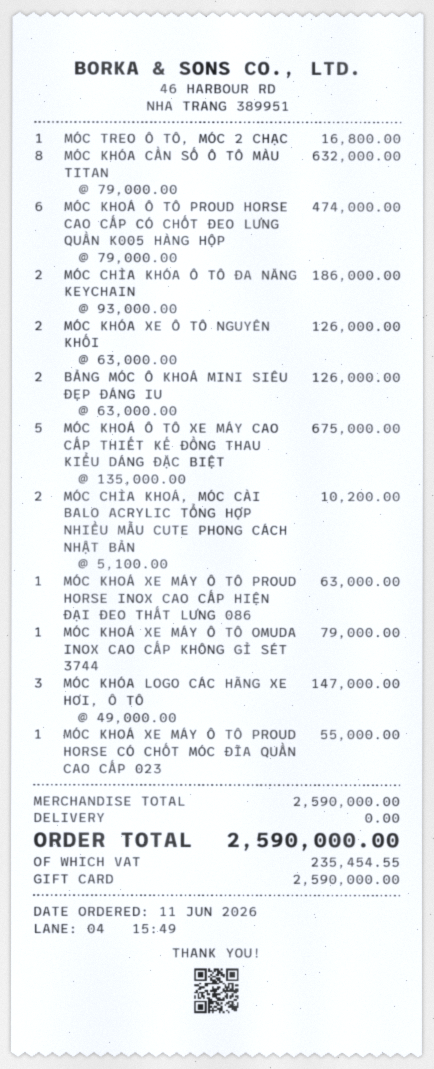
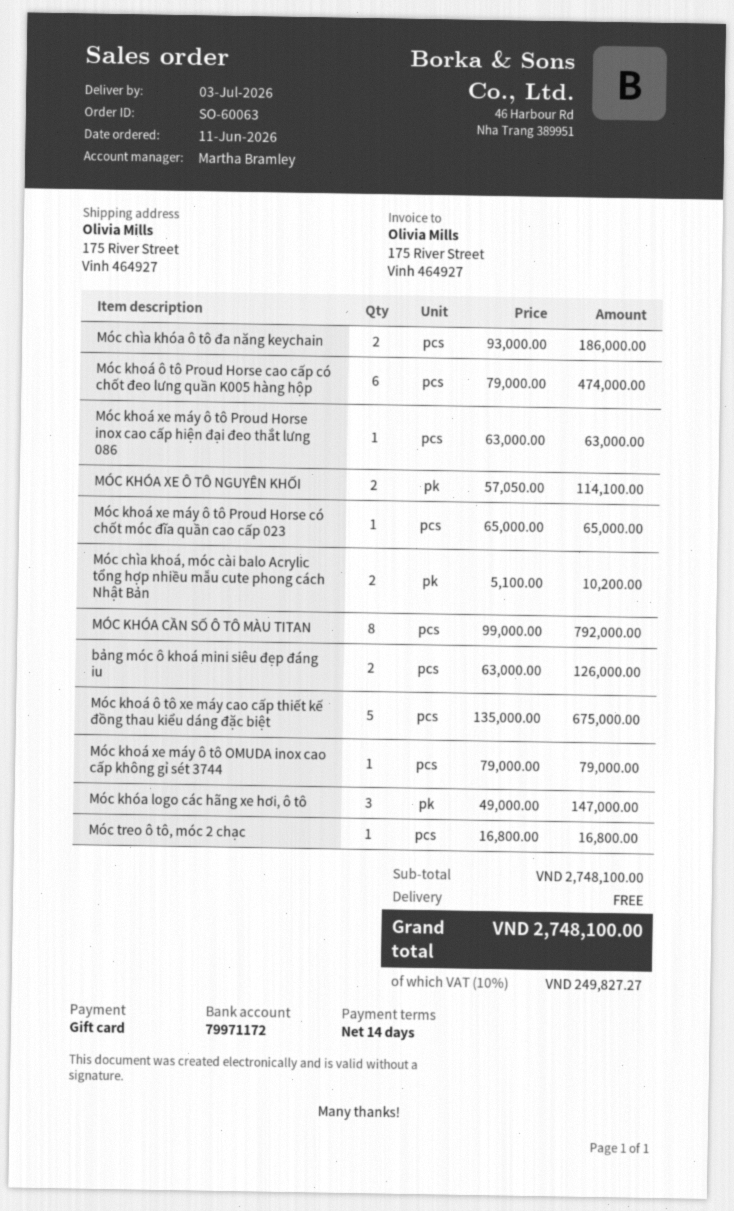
MÓC KHÓA CẦN SỐ Ô TÔ MÀU TITAN: 8 x 79000.00 = 632000.00 -> 8 x 99000.00 = 792000.00
MÓC KHÓA XE Ô TÔ NGUYÊN KHỐI: 2 x 63000.00 = 126000.00 -> 2 x 57050.00 = 114100.00
MÓC KHOÁ XE MÁY Ô TÔ PROUD HORSE CÓ CHỐT MÓC ĐĨA QUẦN CAO CẤP 023: 1 x 55000.00 = 55000.00 -> 1 x 65000.00 = 65000.00
subtotal: 2590000.00 -> 2748100.00
tax: 235454.55 -> 249827.27
total: 2590000.00 -> 2748100.00

